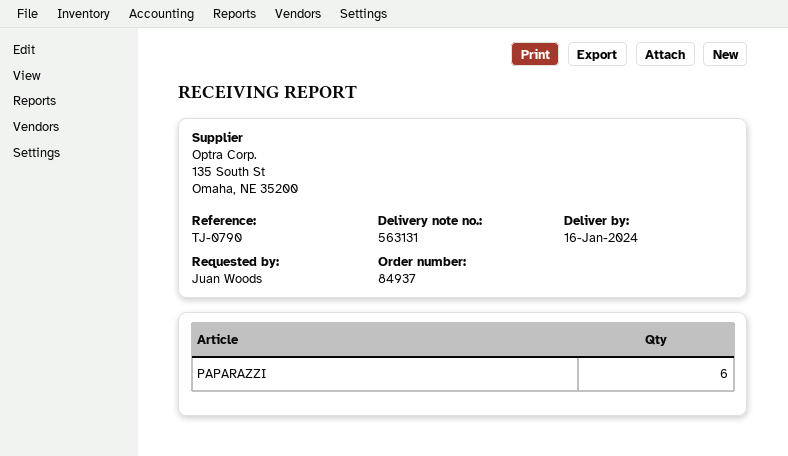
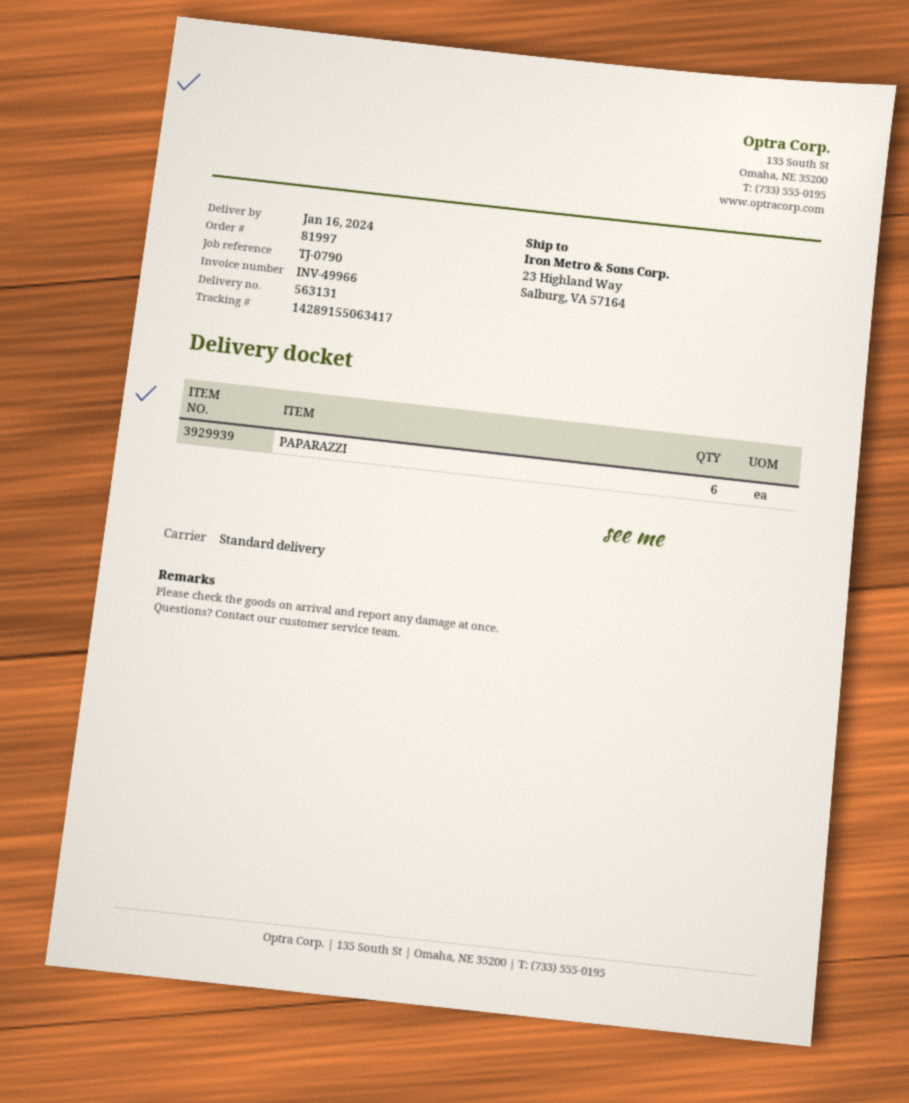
order number: 84937 -> 81997

